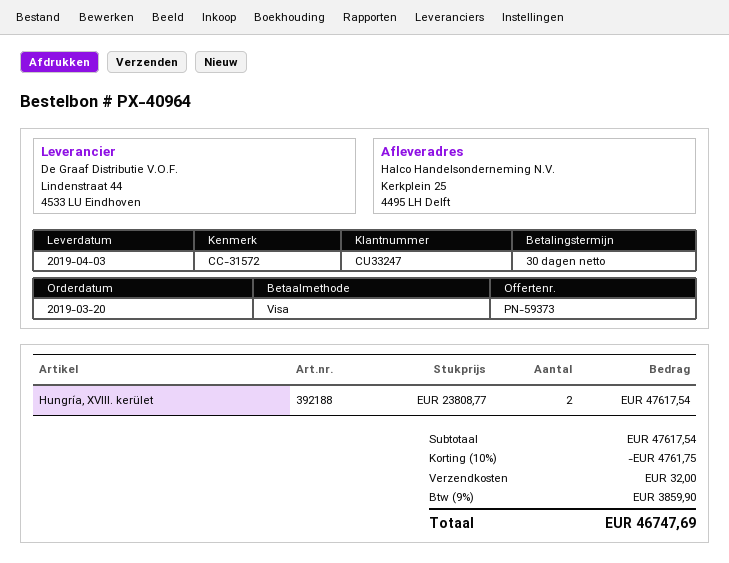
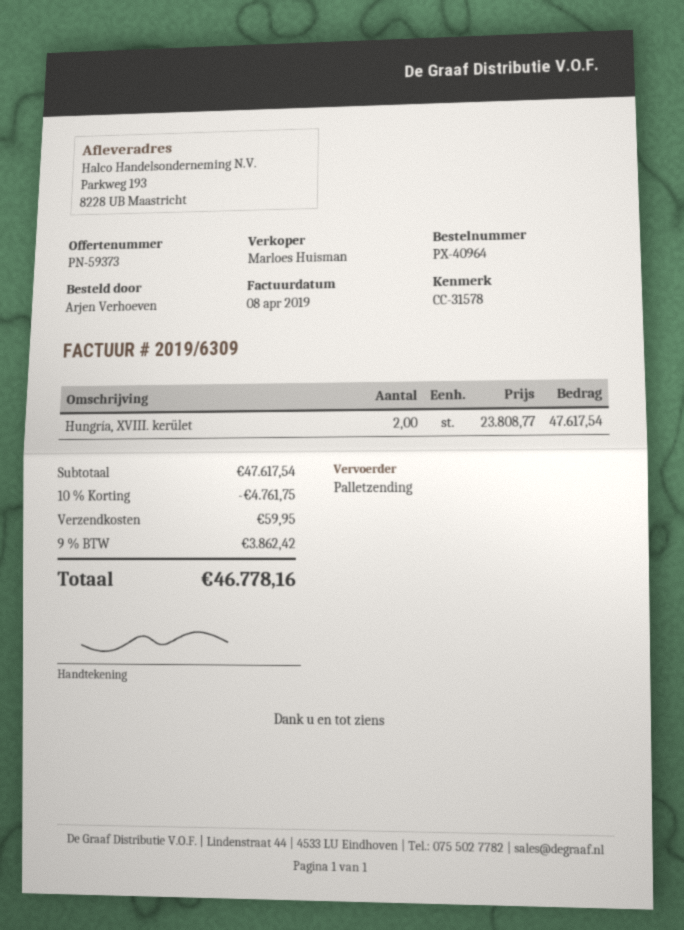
reference: CC-31572 -> CC-31578
ship to: Kerkplein 25, 4495 LH Delft -> Parkweg 193, 8228 UB Maastricht
shipping: 32.00 -> 59.95
tax: 9% = 3859.90 -> 9% = 3862.42
total: 46747.69 -> 46778.16

